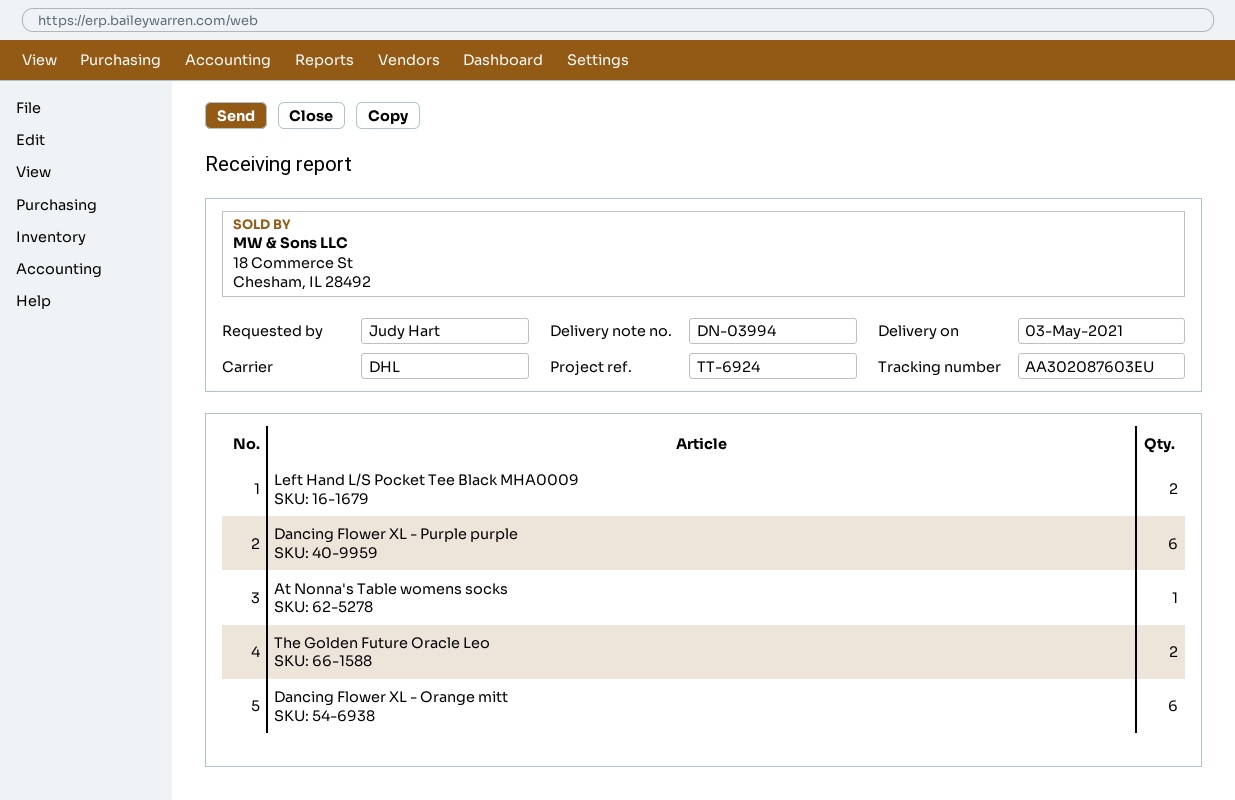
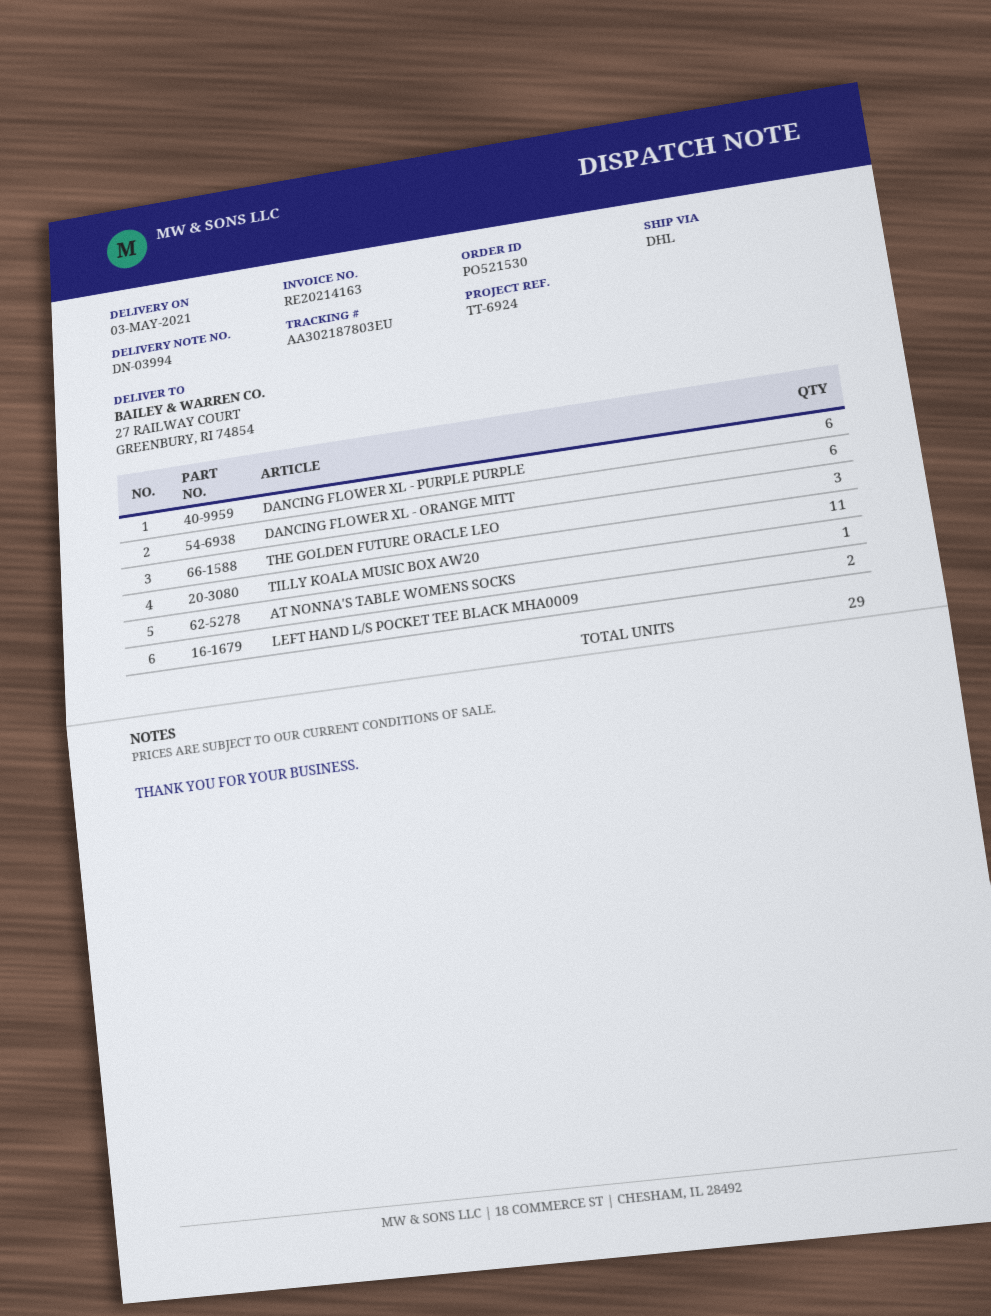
tracking number: AA302087603EU -> AA302187803EU
The Golden Future Oracle Leo: 2 -> 3
TILLY KOALA MUSIC BOX AW20: none -> 11

